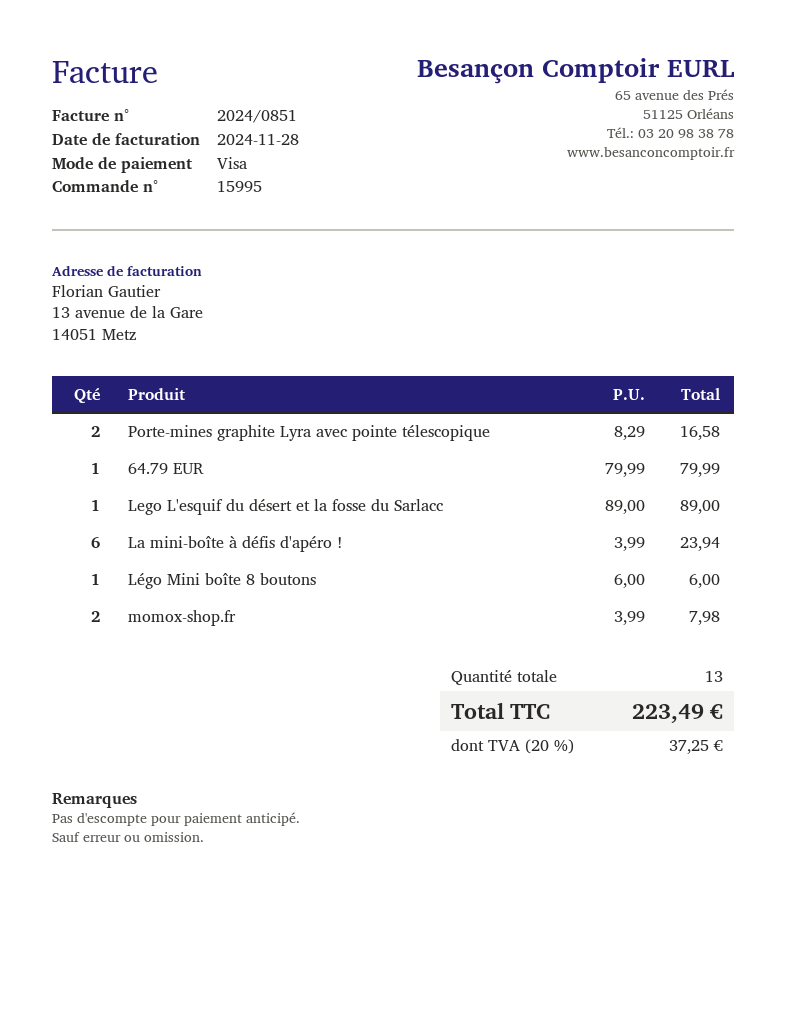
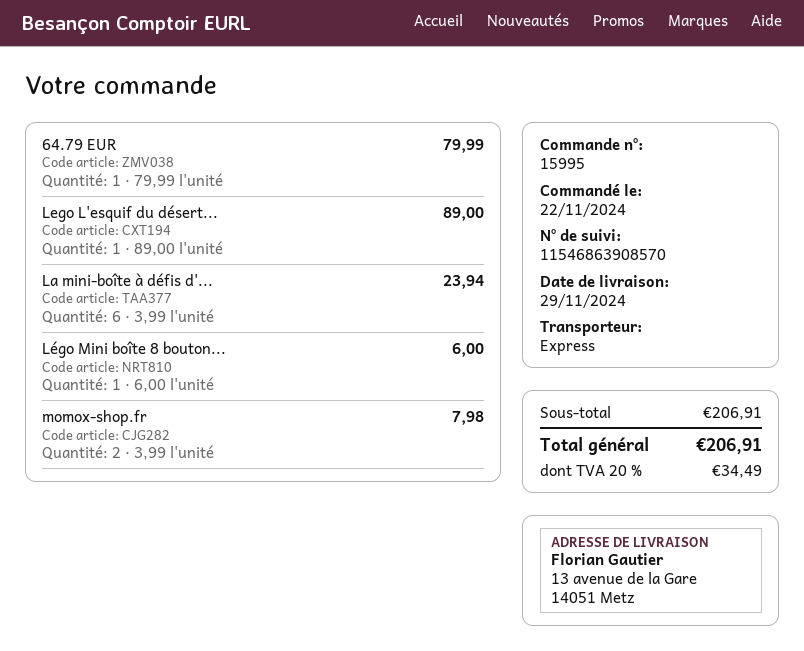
Porte-mines graphite Lyra avec pointe télescopique: 2 x 8.29 = 16.58 -> none
tax: 20% = 37.25 -> 20% = 34.49
total: 223.49 -> 206.91

